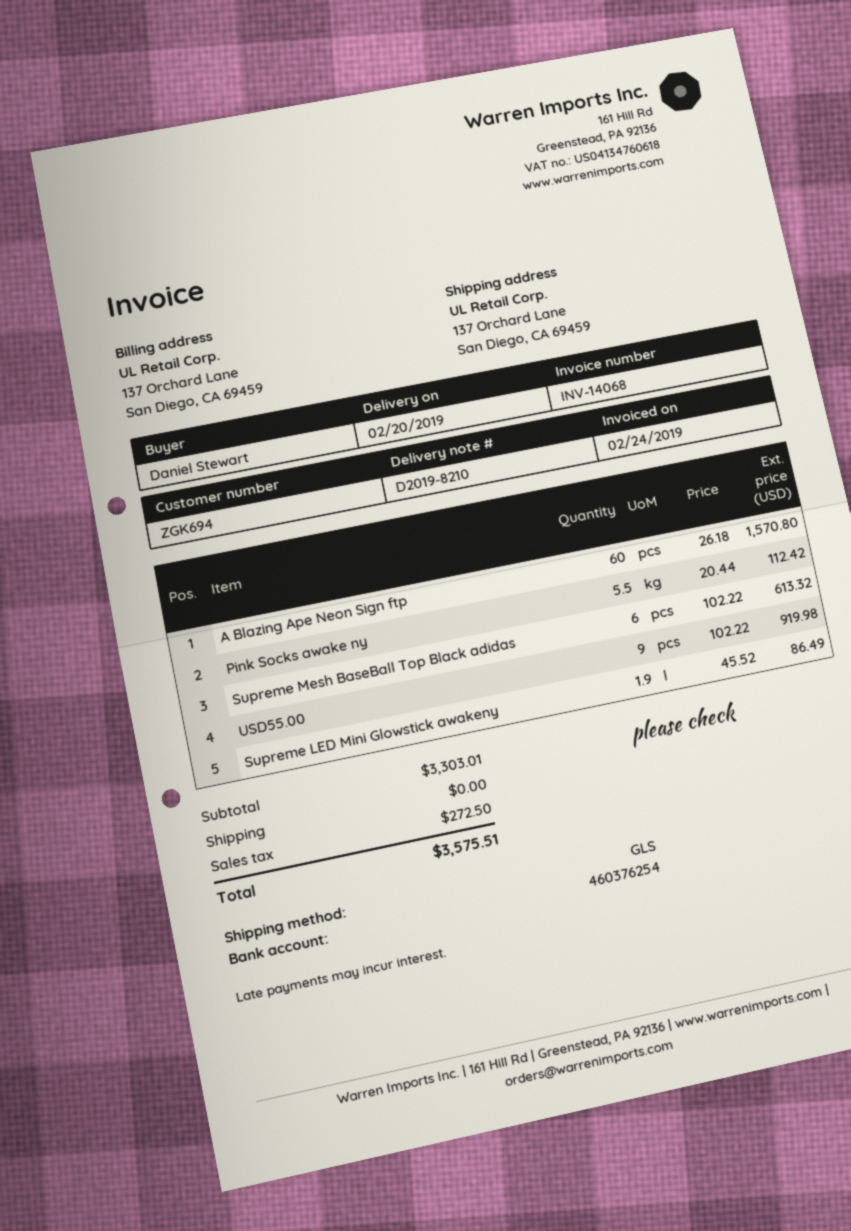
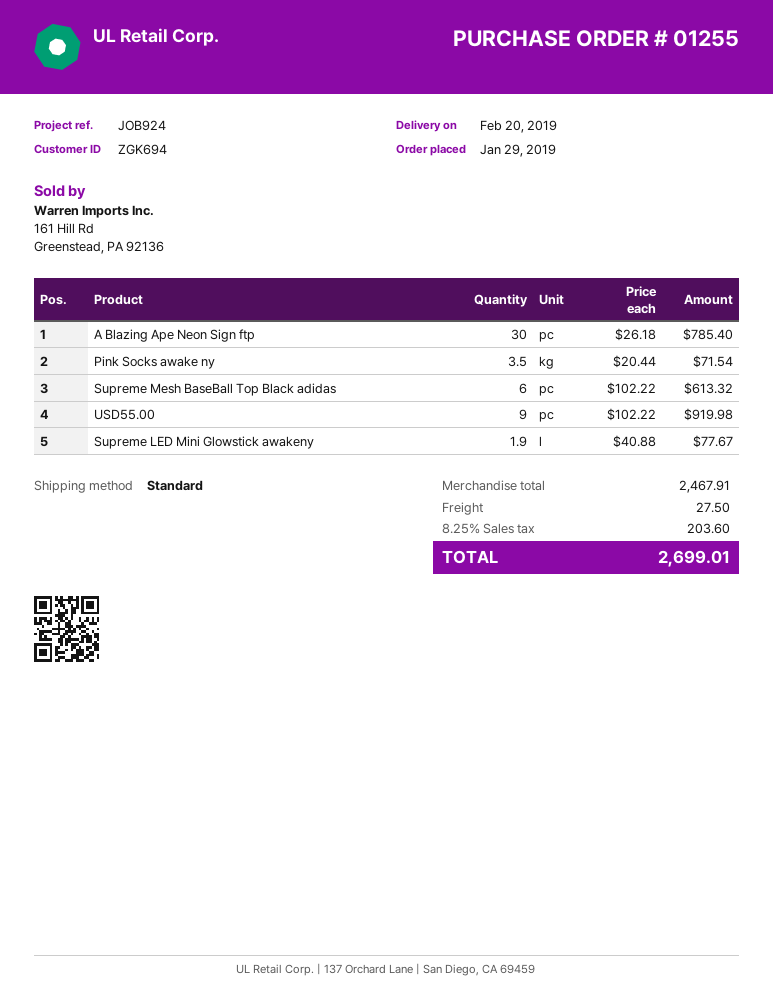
shipping method: GLS -> standard
A Blazing Ape Neon Sign ftp: 60 x 26.18 = 1570.80 -> 30 x 26.18 = 785.40
Pink Socks awake ny: 5.5 x 20.44 = 112.42 -> 3.5 x 20.44 = 71.54
Supreme LED Mini Glowstick awakeny: 1.9 x 45.52 = 86.49 -> 1.9 x 40.88 = 77.67
subtotal: 3303.01 -> 2467.91
shipping: 0.00 -> 27.50
tax: 272.50 -> 203.60
total: 3575.51 -> 2699.01

